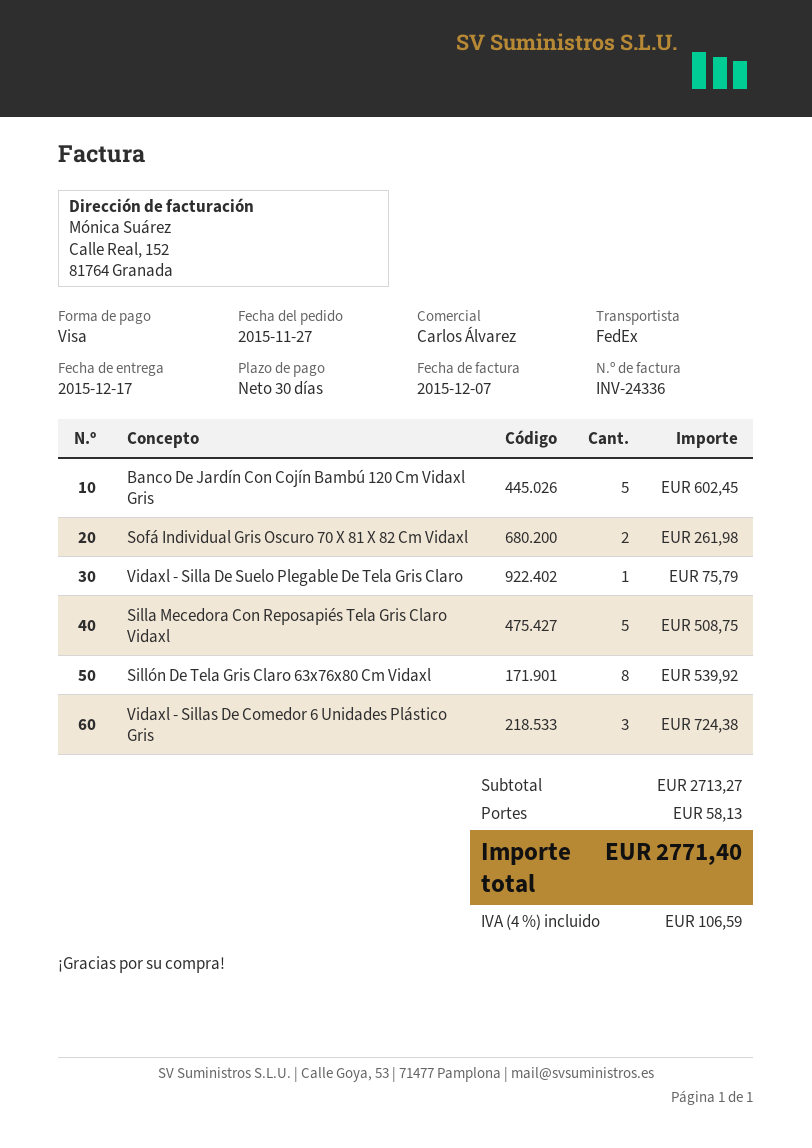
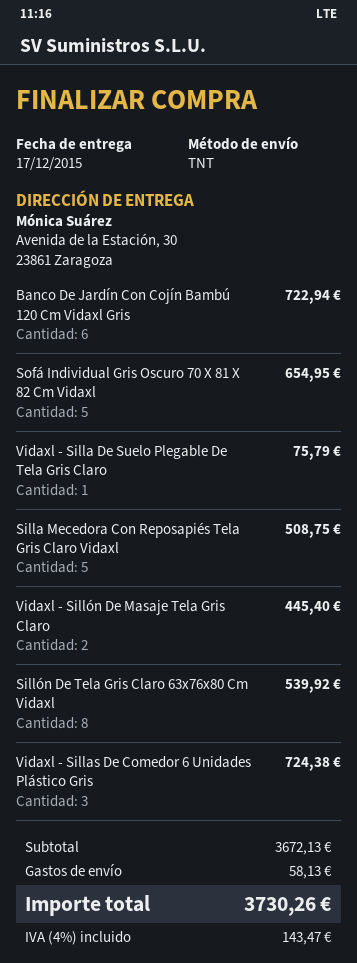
shipping method: FedEx -> TNT
Banco De Jardín Con Cojín Bambú 120 Cm Vidaxl Gris: 5 for 602.45 -> 6 for 722.94
Sofá Individual Gris Oscuro 70 X 81 X 82 Cm Vidaxl: 2 for 261.98 -> 5 for 654.95
Vidaxl - Sillón De Masaje Tela Gris Claro: none -> 2 for 445.40
subtotal: 2713.27 -> 3672.13
tax: 4% = 106.59 -> 4% = 143.47
total: 2771.40 -> 3730.26

